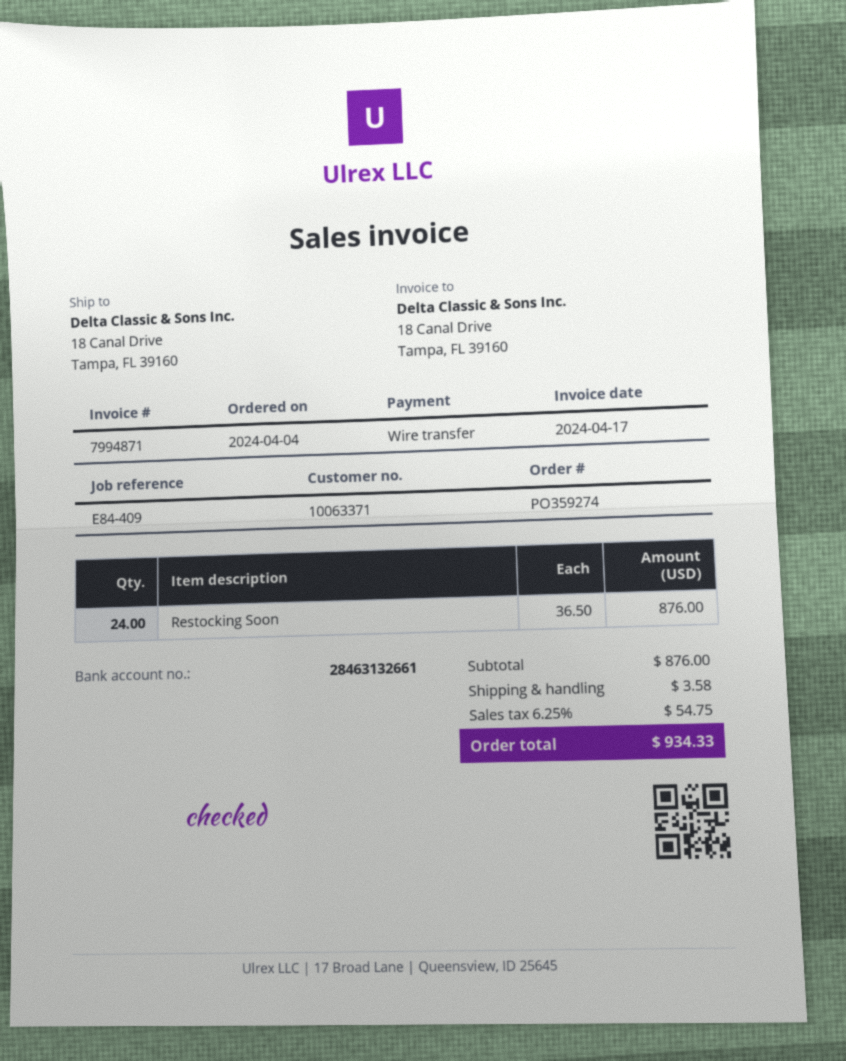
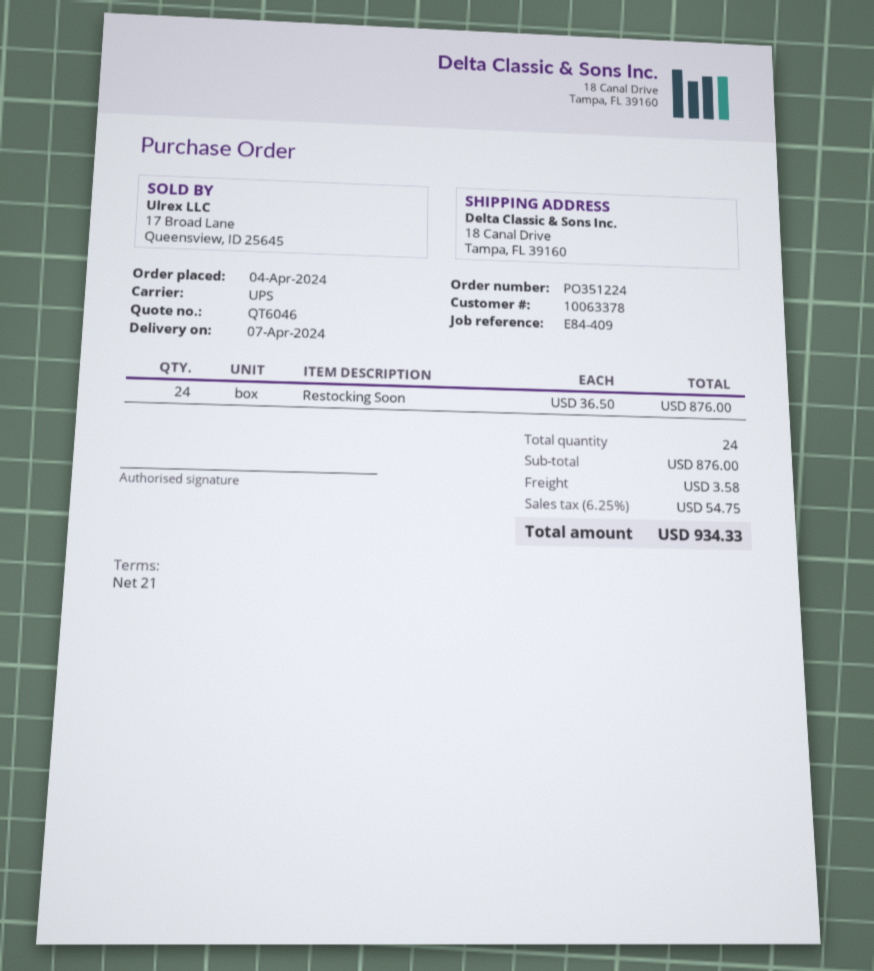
order number: PO359274 -> PO351224
customer number: 10063371 -> 10063378

